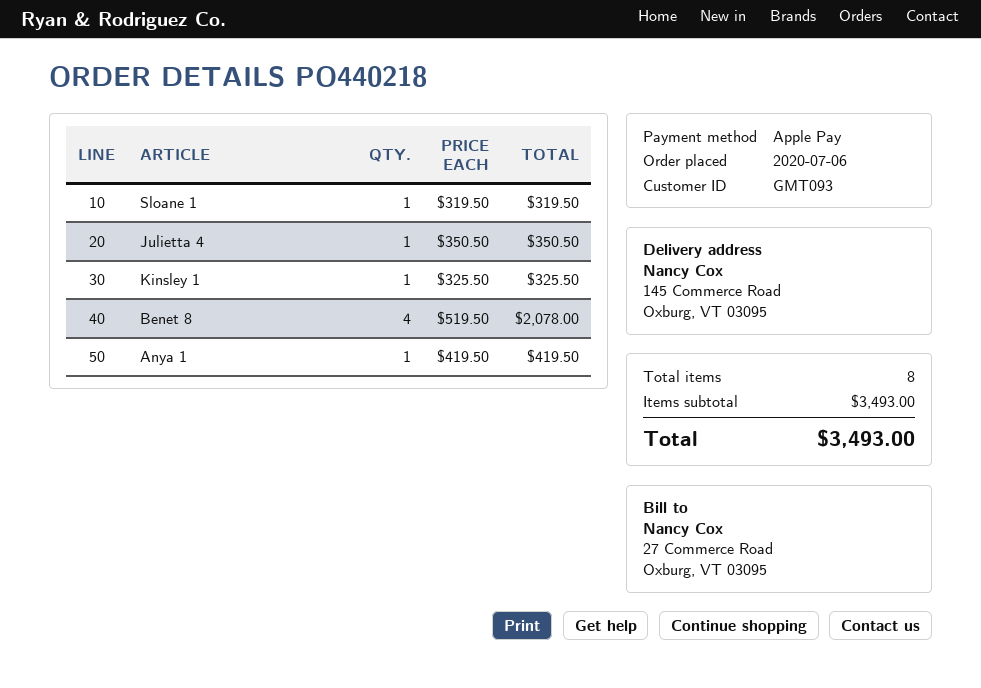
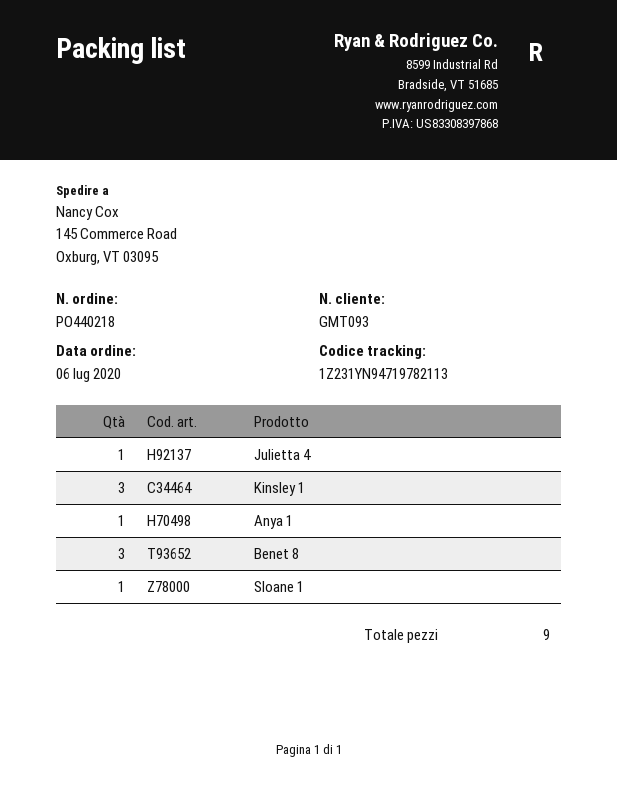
Kinsley 1: 1 -> 3
Benet 8: 4 -> 3
total quantity: 8 -> 9

